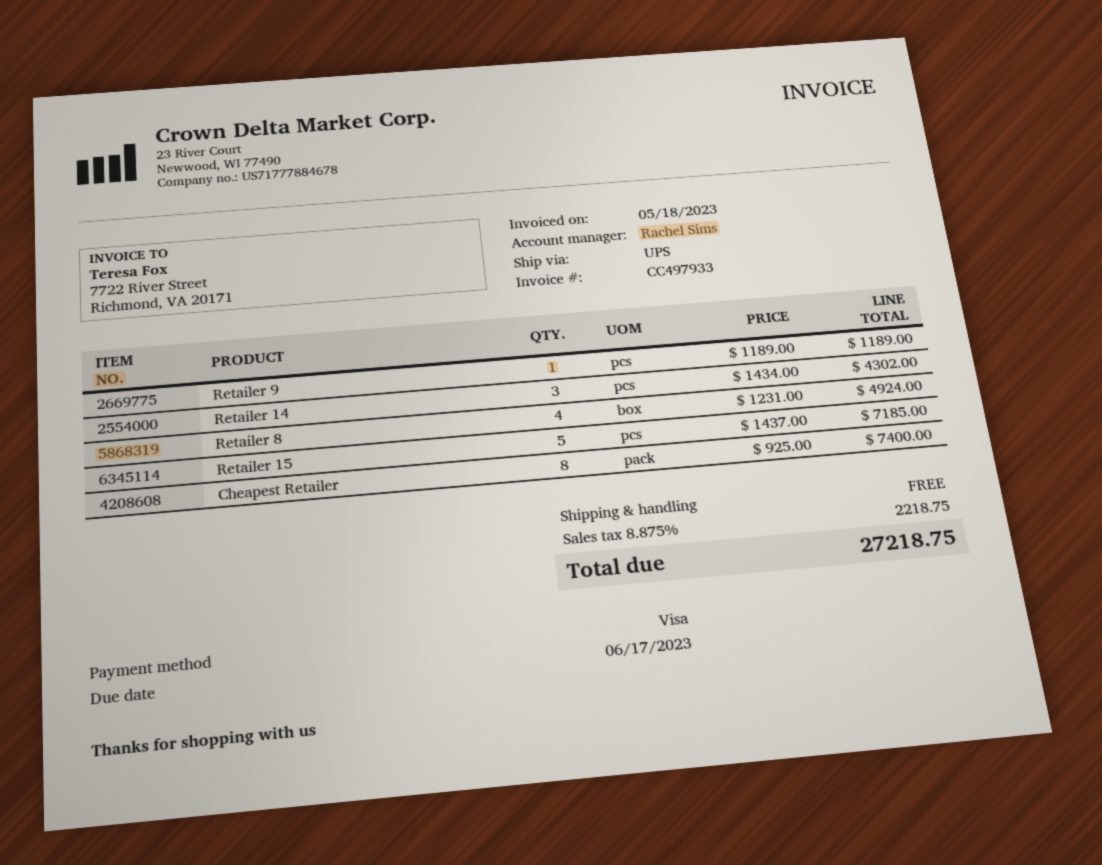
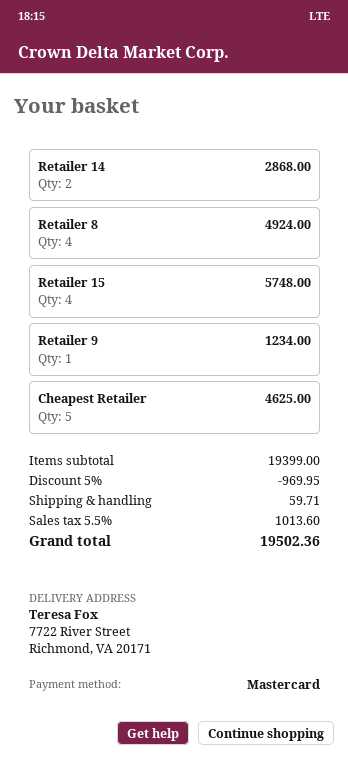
payment method: Visa -> Mastercard
Retailer 9: 1 for 1189.00 -> 1 for 1234.00
Retailer 14: 3 for 4302.00 -> 2 for 2868.00
Retailer 15: 5 for 7185.00 -> 4 for 5748.00
Cheapest Retailer: 8 for 7400.00 -> 5 for 4625.00
discount: none -> 5% = 969.95
shipping: 0.00 -> 59.71
tax: 8.875% = 2218.75 -> 5.5% = 1013.60
total: 27218.75 -> 19502.36

